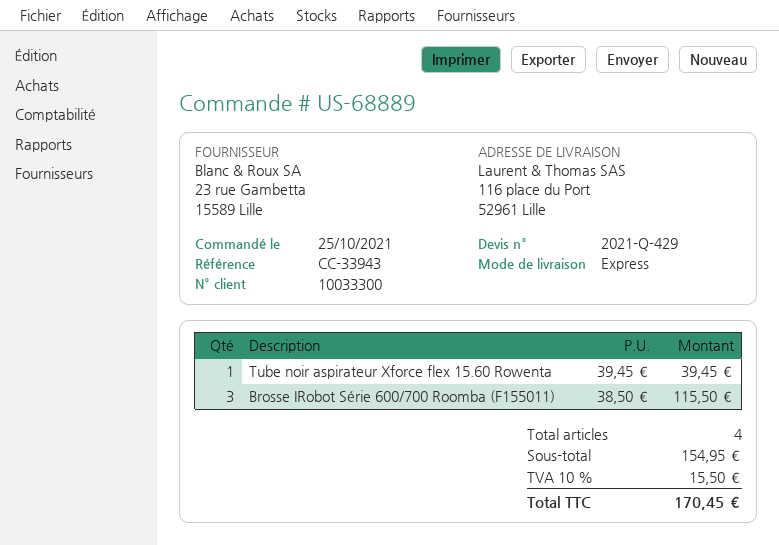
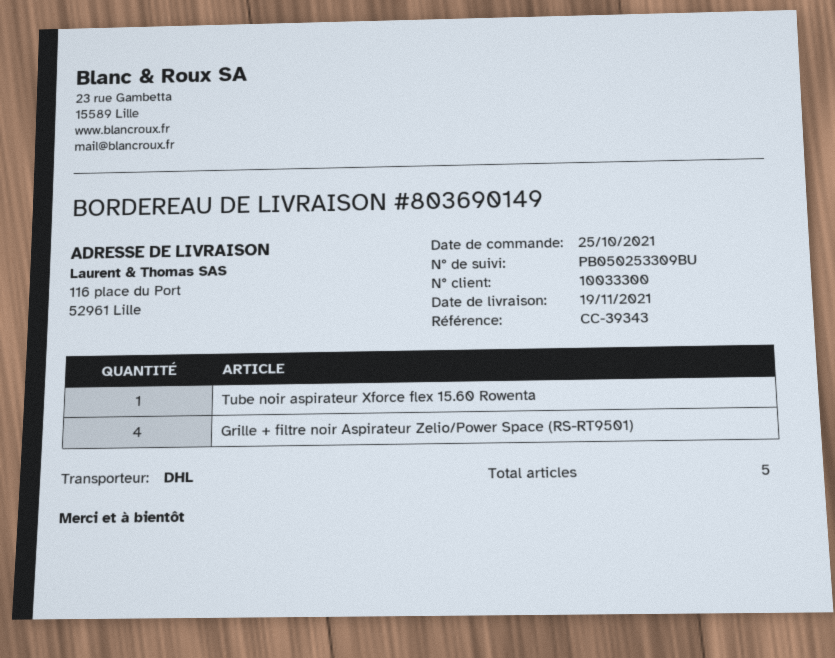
reference: CC-33943 -> CC-39343
shipping method: express -> DHL
Brosse IRobot Série 600/700 Roomba (F155011): 3 -> none
Grille + filtre noir Aspirateur Zelio/Power Space (RS-RT9501): none -> 4
total quantity: 4 -> 5

